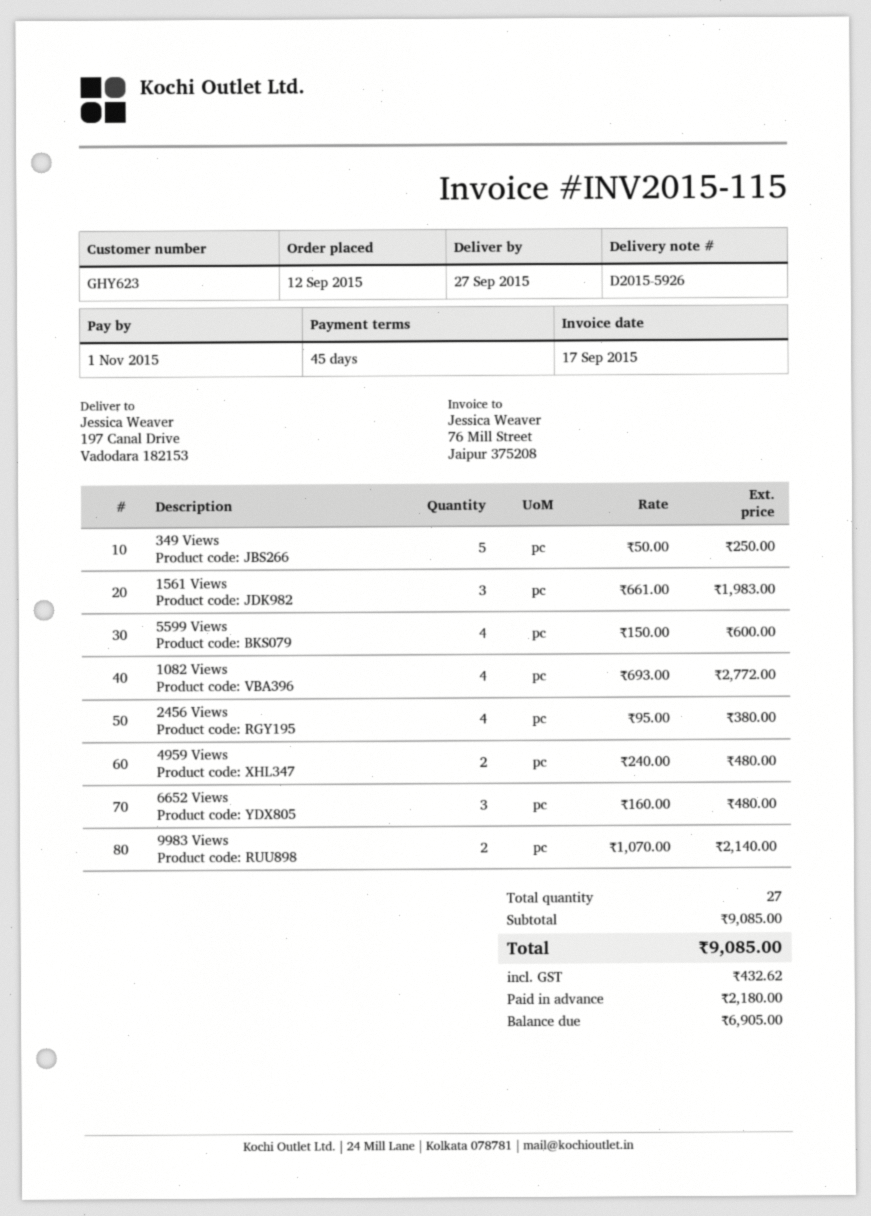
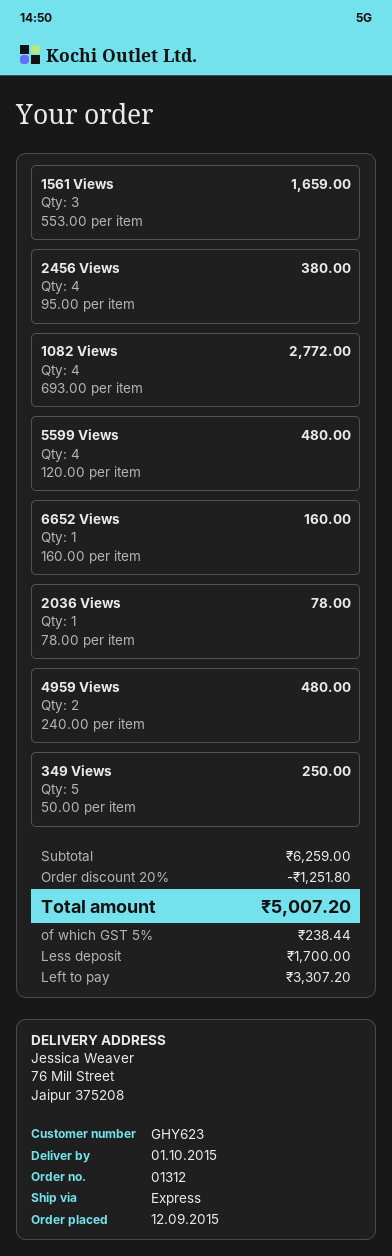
delivery date: 2015-09-27 -> 2015-10-01
ship to: 197 Canal Drive, Vadodara 182153 -> 76 Mill Street, Jaipur 375208
1561 Views: 3 x 661.00 = 1983.00 -> 3 x 553.00 = 1659.00
5599 Views: 4 x 150.00 = 600.00 -> 4 x 120.00 = 480.00
6652 Views: 3 x 160.00 = 480.00 -> 1 x 160.00 = 160.00
9983 Views: 2 x 1070.00 = 2140.00 -> none
2036 Views: none -> 1 x 78.00 = 78.00
subtotal: 9085.00 -> 6259.00
discount: none -> 20% = 1251.80
tax: 432.62 -> 238.44
total: 9085.00 -> 5007.20
deposit: 2180.00 -> 1700.00
balance: 6905.00 -> 3307.20

